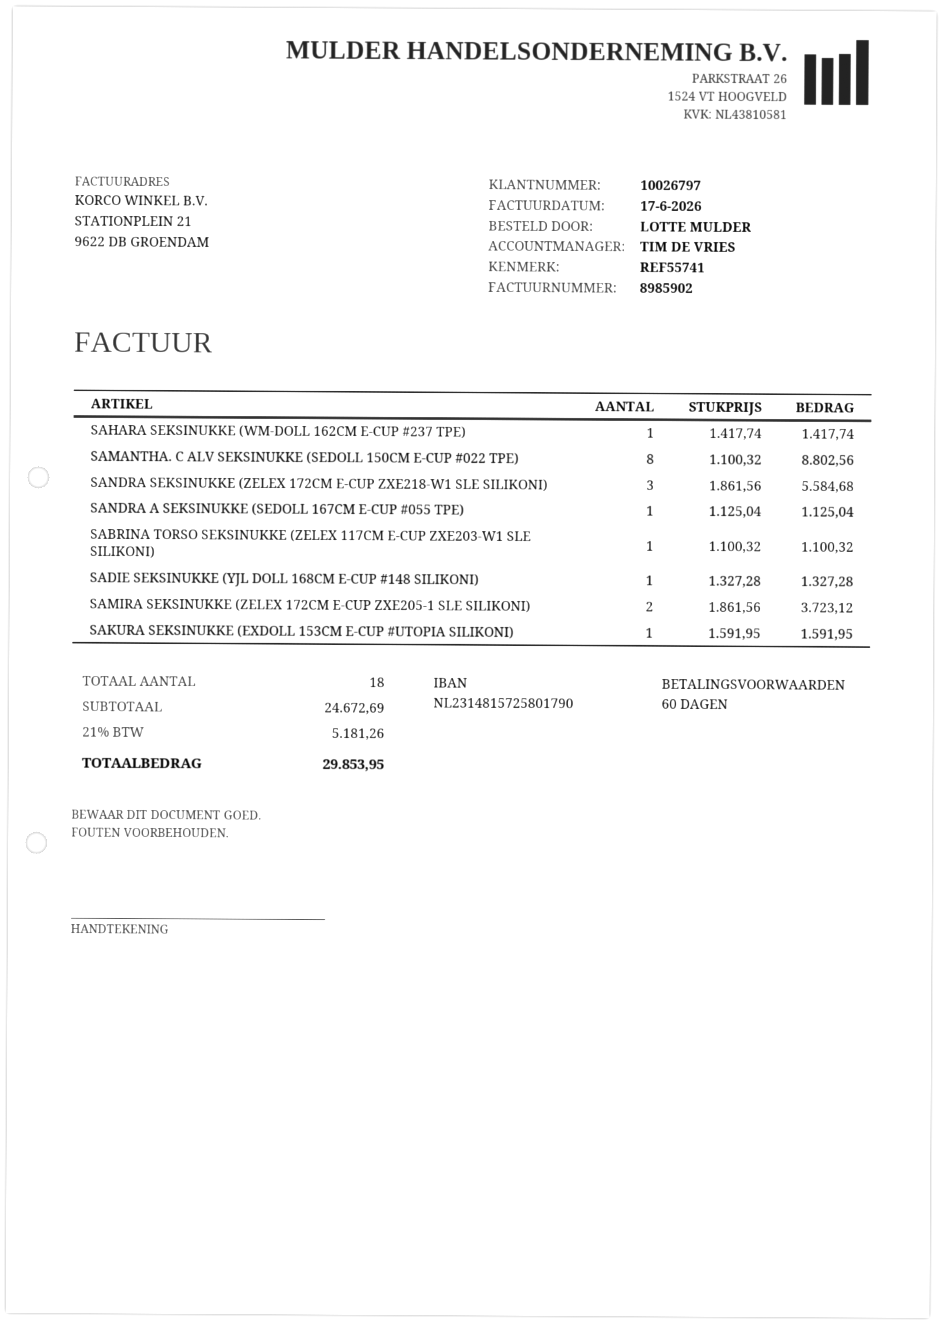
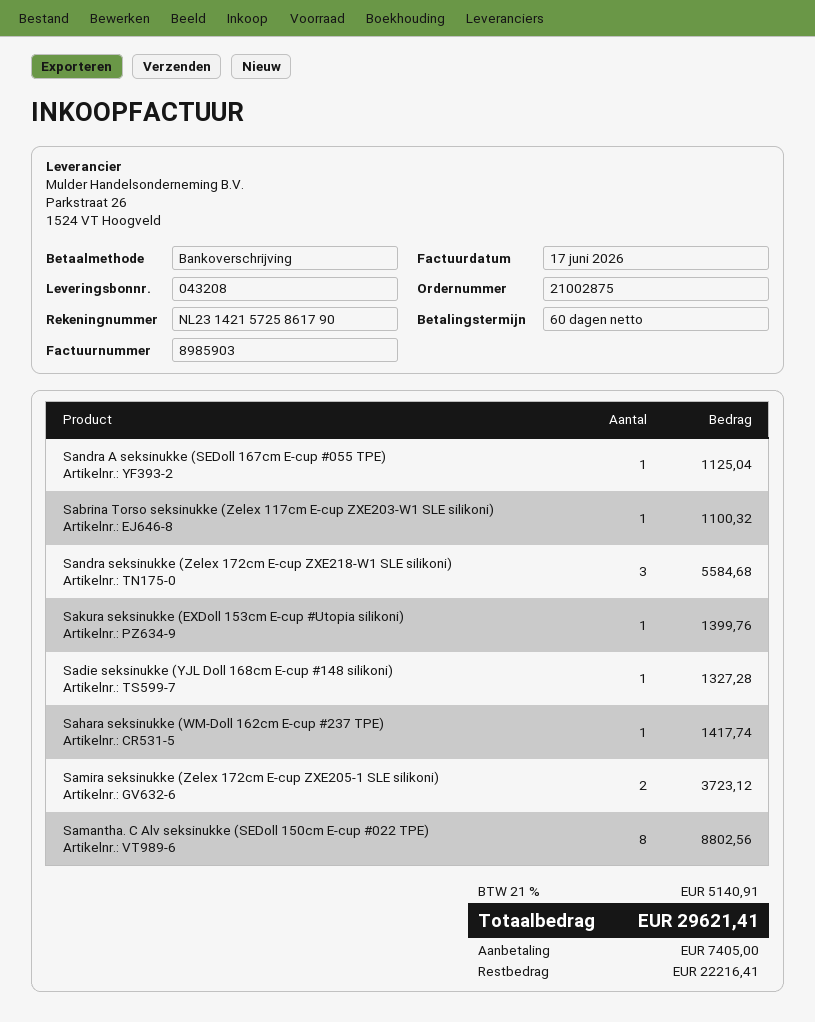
invoice number: 8985902 -> 8985903
bank account: NL2314815725801790 -> NL2314215725861790
SAKURA SEKSINUKKE (EXDOLL 153CM E-CUP #UTOPIA SILIKONI): 1 for 1591.95 -> 1 for 1399.76
tax: 21% = 5181.26 -> 21% = 5140.91
total: 29853.95 -> 29621.41

